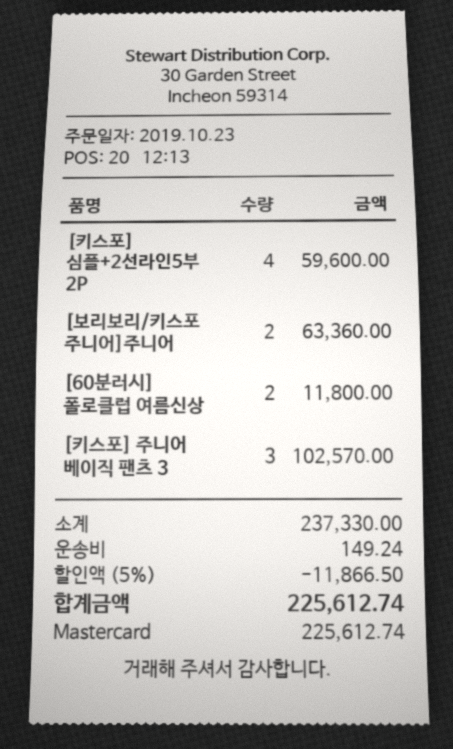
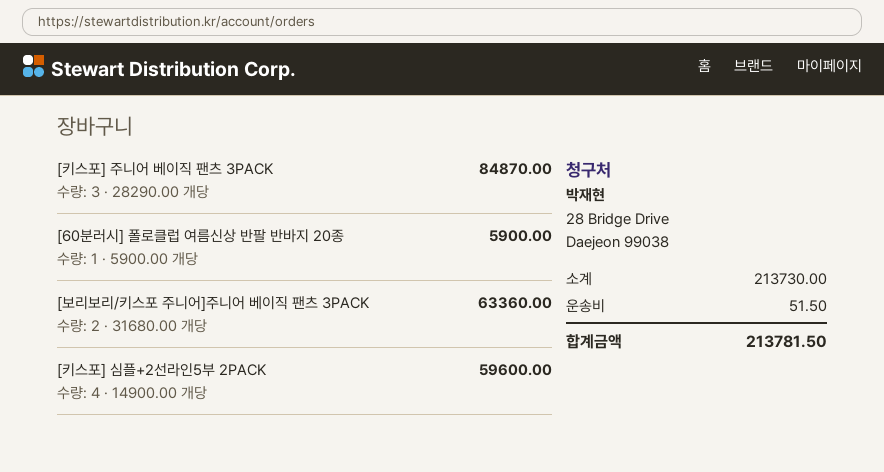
[60분러시] 폴로클럽 여름신상: 2 for 11800.00 -> 1 for 5900.00
[키스포] 주니어 베이직 팬츠 3: 3 for 102570.00 -> 3 for 84870.00
subtotal: 237330.00 -> 213730.00
discount: 5% = 11866.50 -> none
shipping: 149.24 -> 51.50
total: 225612.74 -> 213781.50

